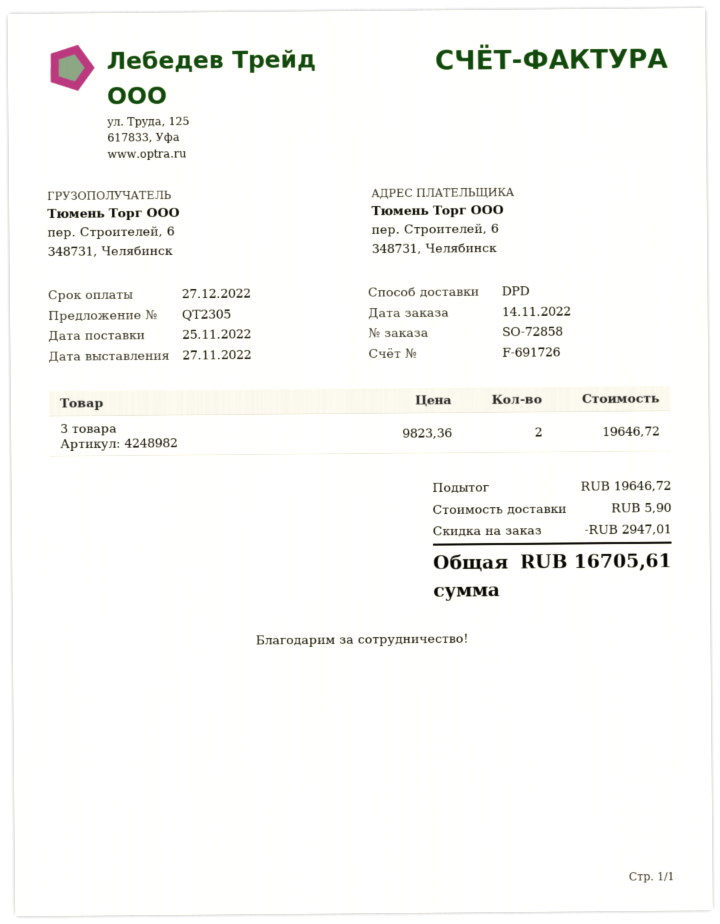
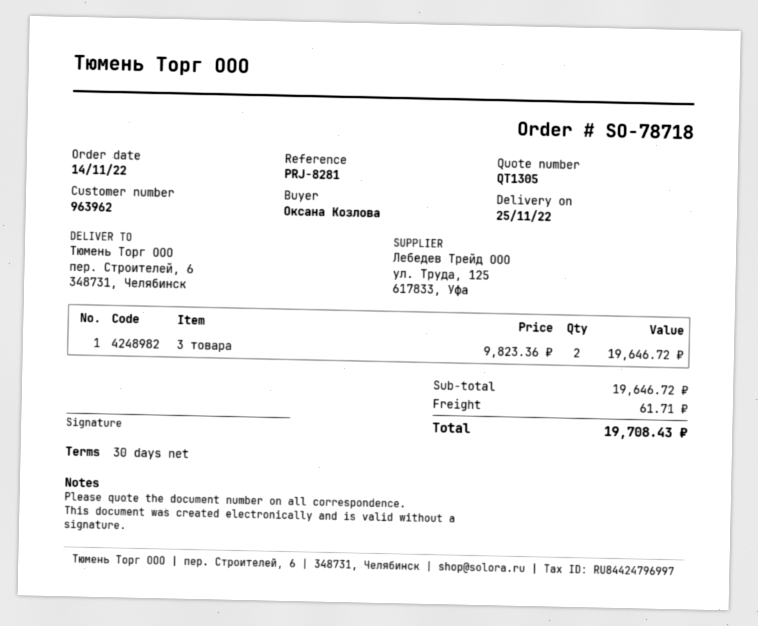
quote number: QT2305 -> QT1305
order number: SO-72858 -> SO-78718
discount: 2947.01 -> none
shipping: 5.90 -> 61.71
total: 16705.61 -> 19708.43

